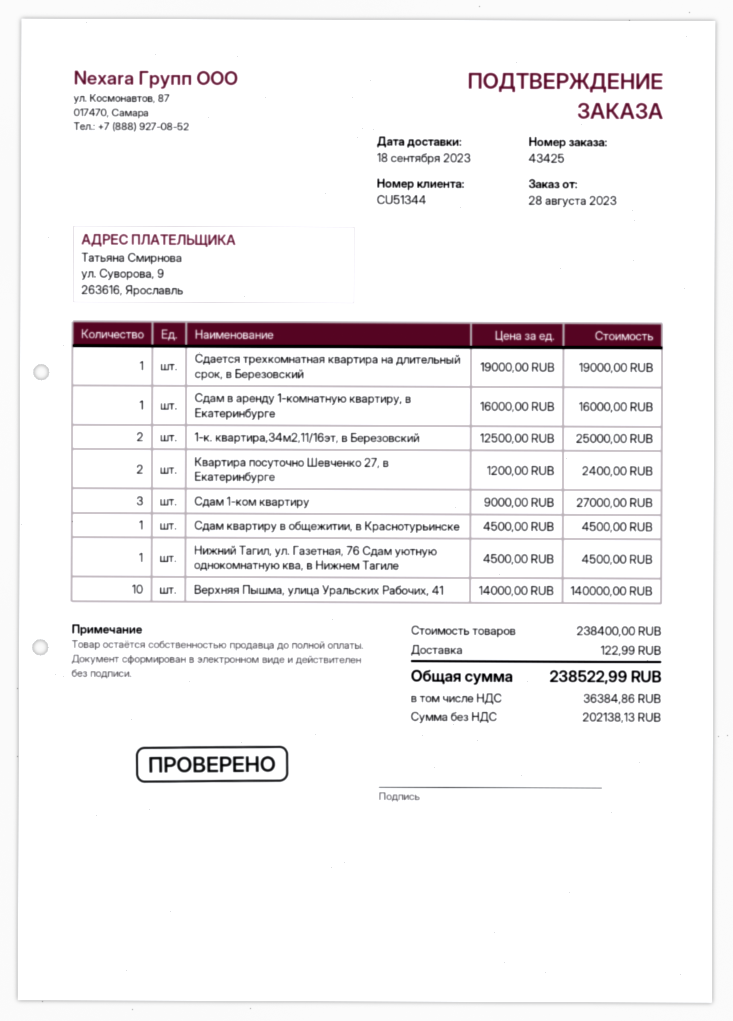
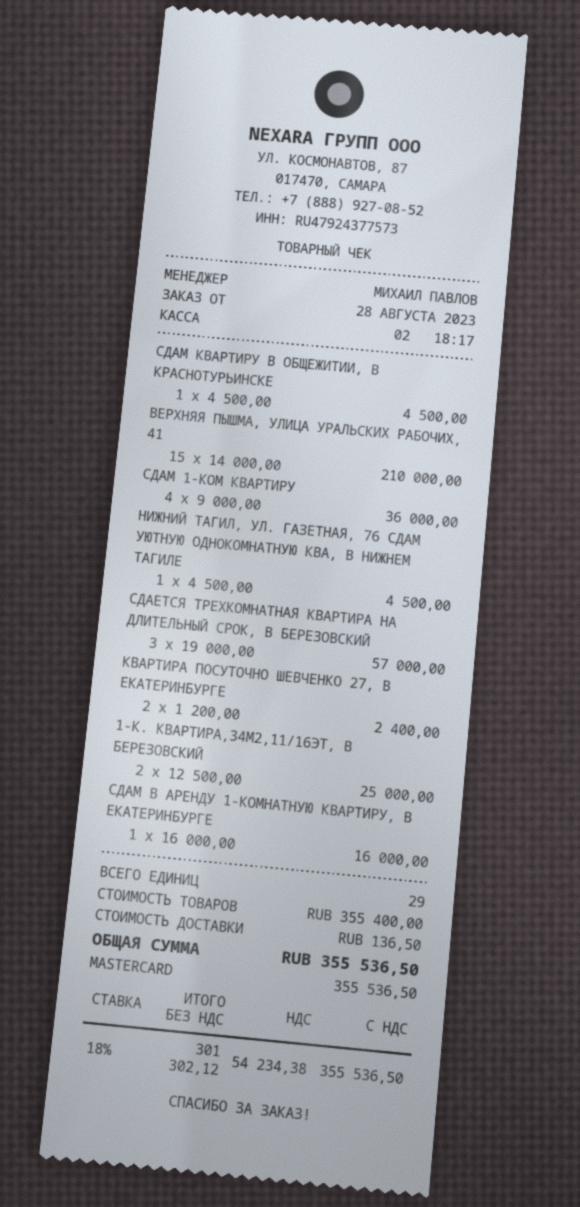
Сдается трехкомнатная квартира на длительный срок, в Березовский: 1 x 19000.00 = 19000.00 -> 3 x 19000.00 = 57000.00
Сдам 1-ком квартиру: 3 x 9000.00 = 27000.00 -> 4 x 9000.00 = 36000.00
Верхняя Пышма, улица Уральских Рабочих, 41: 10 x 14000.00 = 140000.00 -> 15 x 14000.00 = 210000.00
subtotal: 238400.00 -> 355400.00
shipping: 122.99 -> 136.50
net: 202138.13 -> 301302.12
tax: 36384.86 -> 54234.38
total: 238522.99 -> 355536.50

